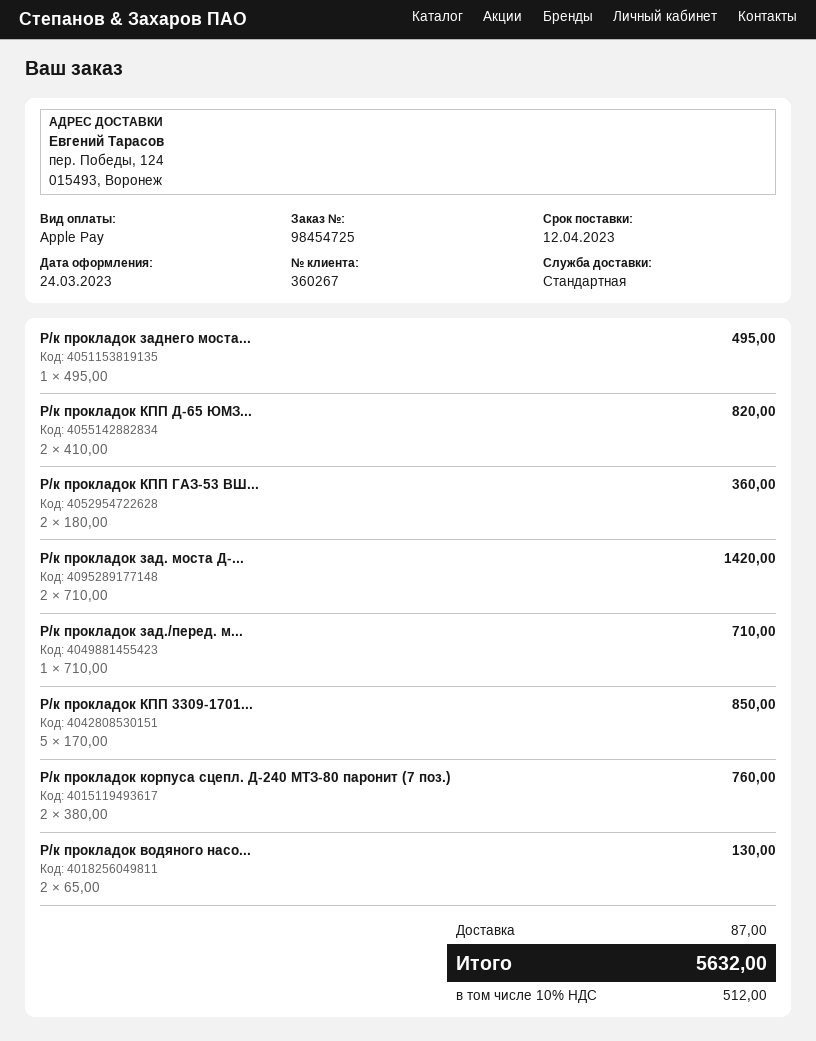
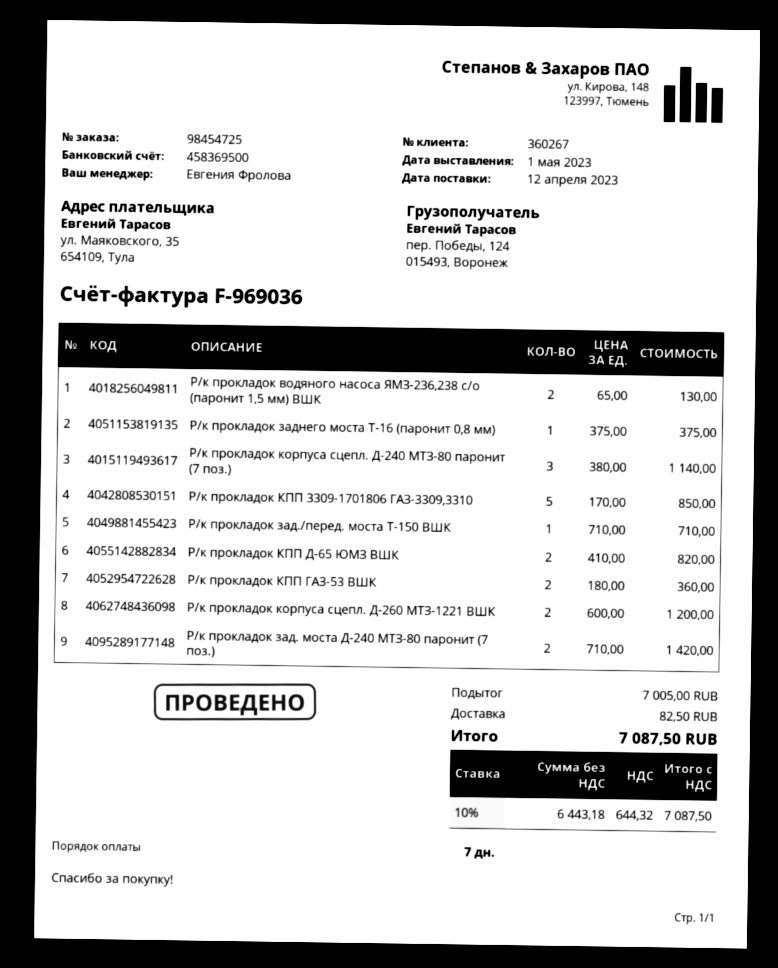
Р/к прокладок заднего моста...: 1 x 495.00 = 495.00 -> 1 x 375.00 = 375.00
Р/к прокладок корпуса сцепл. Д-240 МТЗ-80 паронит (7 поз.): 2 x 380.00 = 760.00 -> 3 x 380.00 = 1140.00
Р/к прокладок корпуса сцепл. Д-260 МТЗ-1221 ВШК: none -> 2 x 600.00 = 1200.00
shipping: 87.00 -> 82.50
tax: 10% = 512.00 -> 10% = 644.32
total: 5632.00 -> 7087.50

